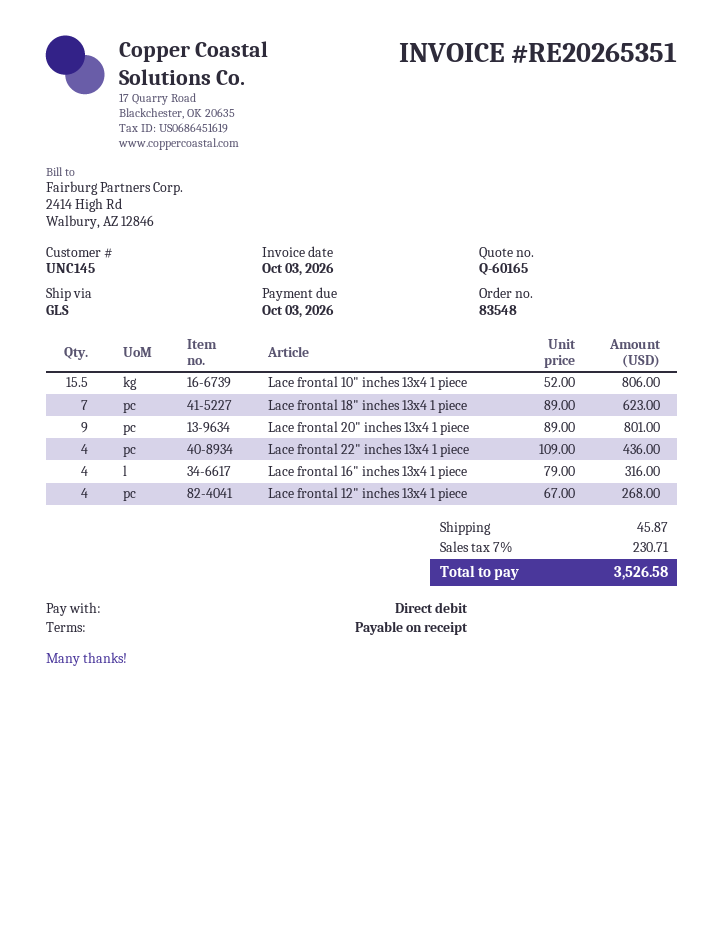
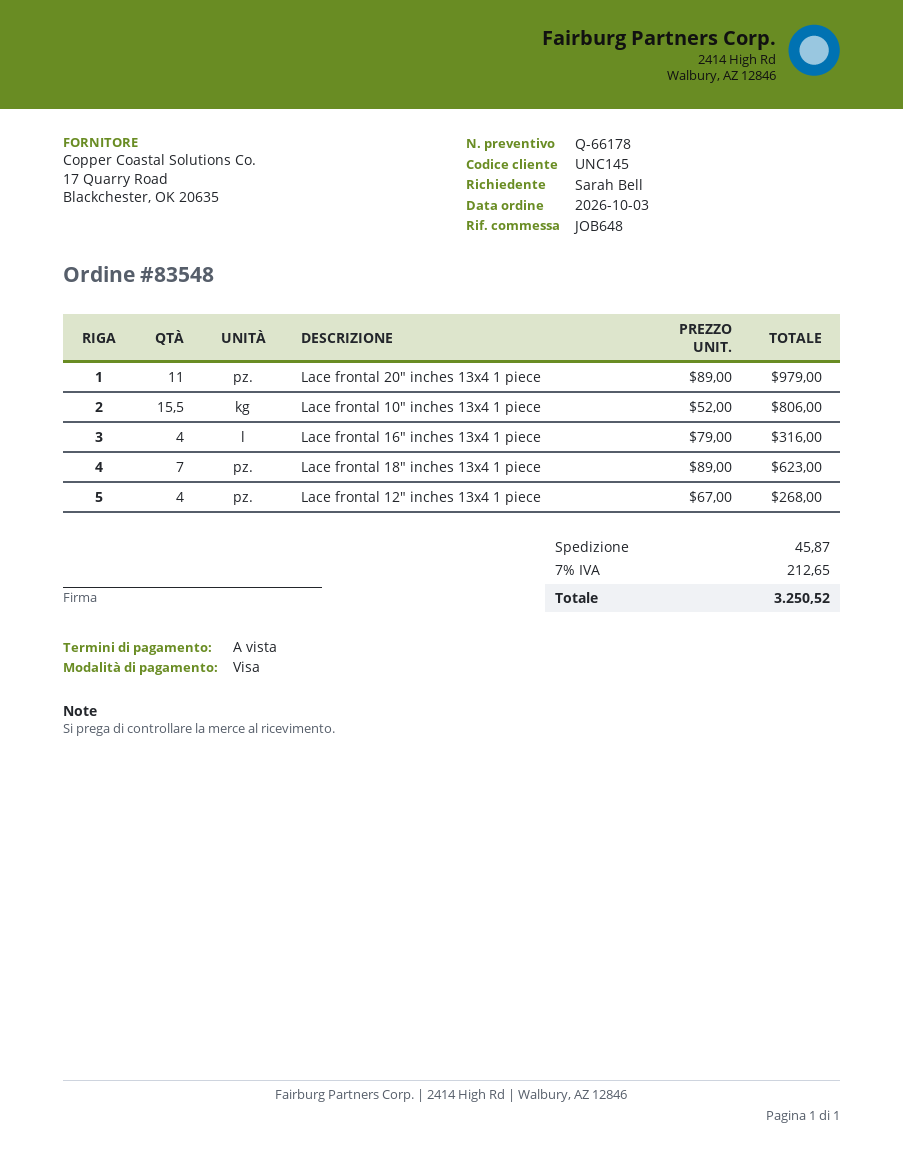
quote number: Q-60165 -> Q-66178
payment method: direct debit -> Visa
Lace frontal 20" inches 13x4 1 piece: 9 x 89.00 = 801.00 -> 11 x 89.00 = 979.00
Lace frontal 22" inches 13x4 1 piece: 4 x 109.00 = 436.00 -> none
tax: 7% = 230.71 -> 7% = 212.65
total: 3526.58 -> 3250.52

